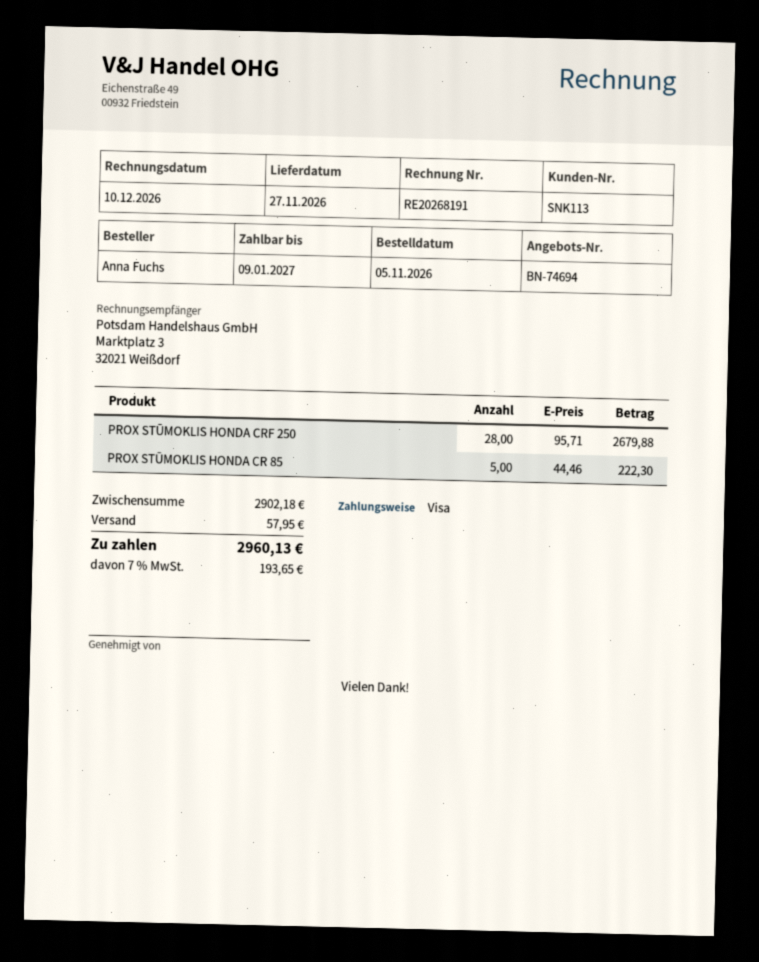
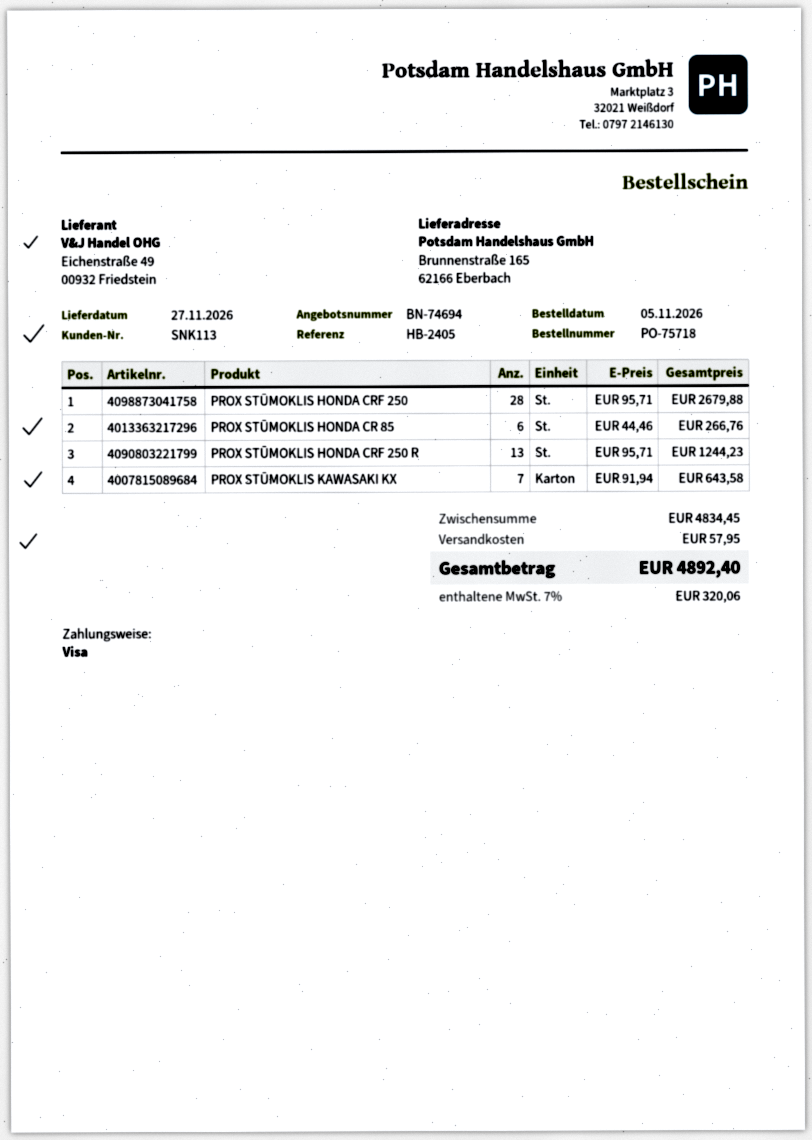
PROX STŪMOKLIS HONDA CR 85: 5 x 44.46 = 222.30 -> 6 x 44.46 = 266.76
PROX STŪMOKLIS HONDA CRF 250 R: none -> 13 x 95.71 = 1244.23
PROX STŪMOKLIS KAWASAKI KX: none -> 7 x 91.94 = 643.58
subtotal: 2902.18 -> 4834.45
tax: 7% = 193.65 -> 7% = 320.06
total: 2960.13 -> 4892.40

